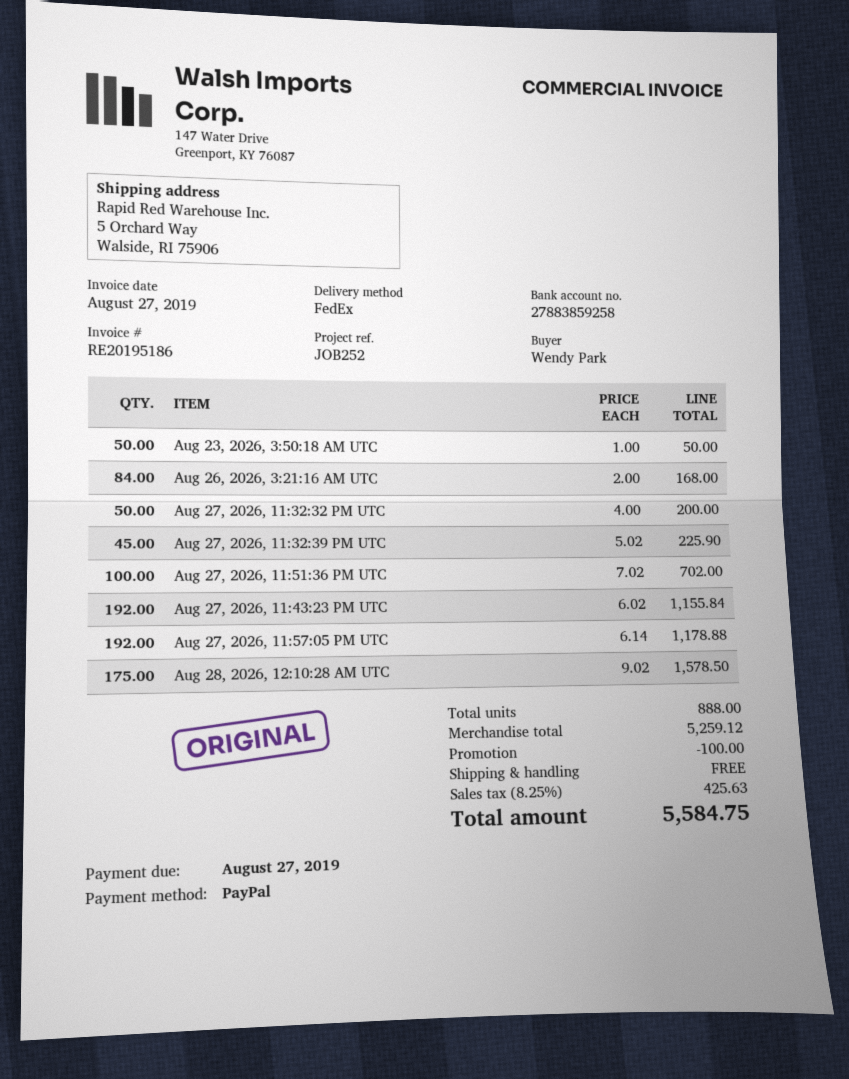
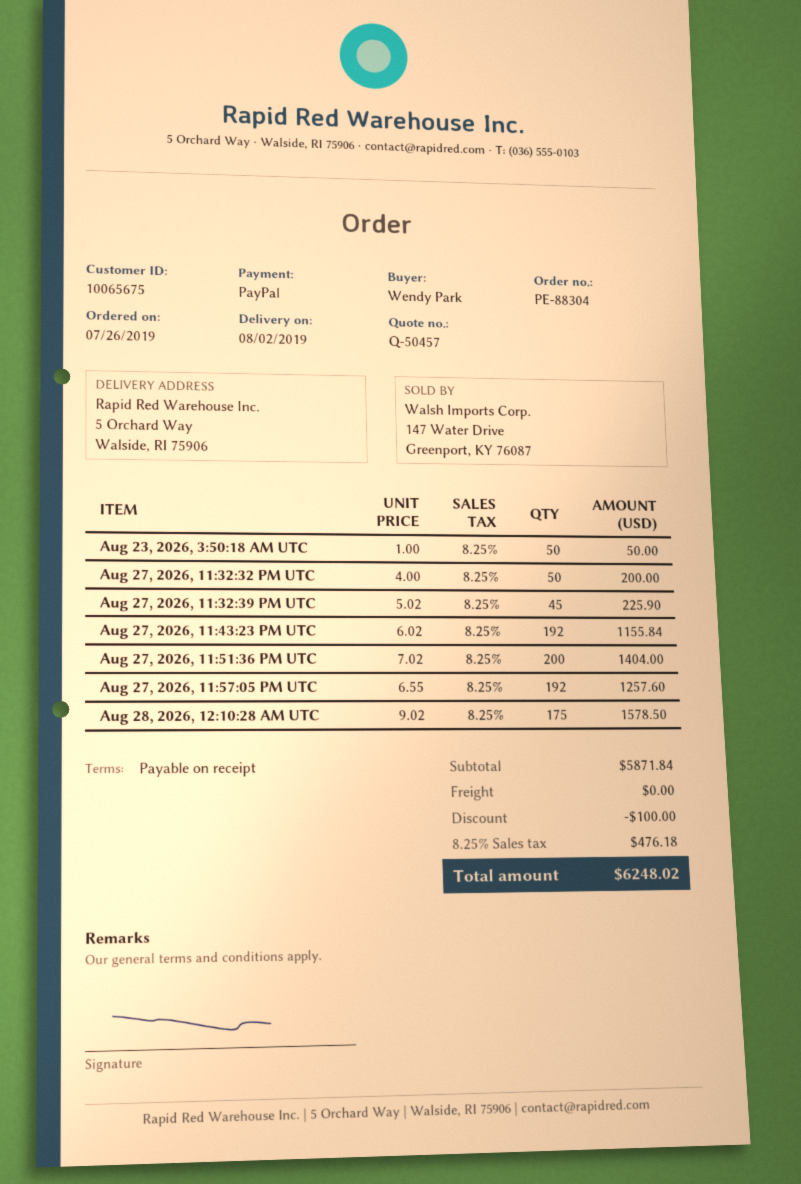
Aug 26, 2026, 3:21:16 AM UTC: 84 x 2.00 = 168.00 -> none
Aug 27, 2026, 11:51:36 PM UTC: 100 x 7.02 = 702.00 -> 200 x 7.02 = 1404.00
Aug 27, 2026, 11:57:05 PM UTC: 192 x 6.14 = 1178.88 -> 192 x 6.55 = 1257.60
subtotal: 5259.12 -> 5871.84
tax: 8.25% = 425.63 -> 8.25% = 476.18
total: 5584.75 -> 6248.02

